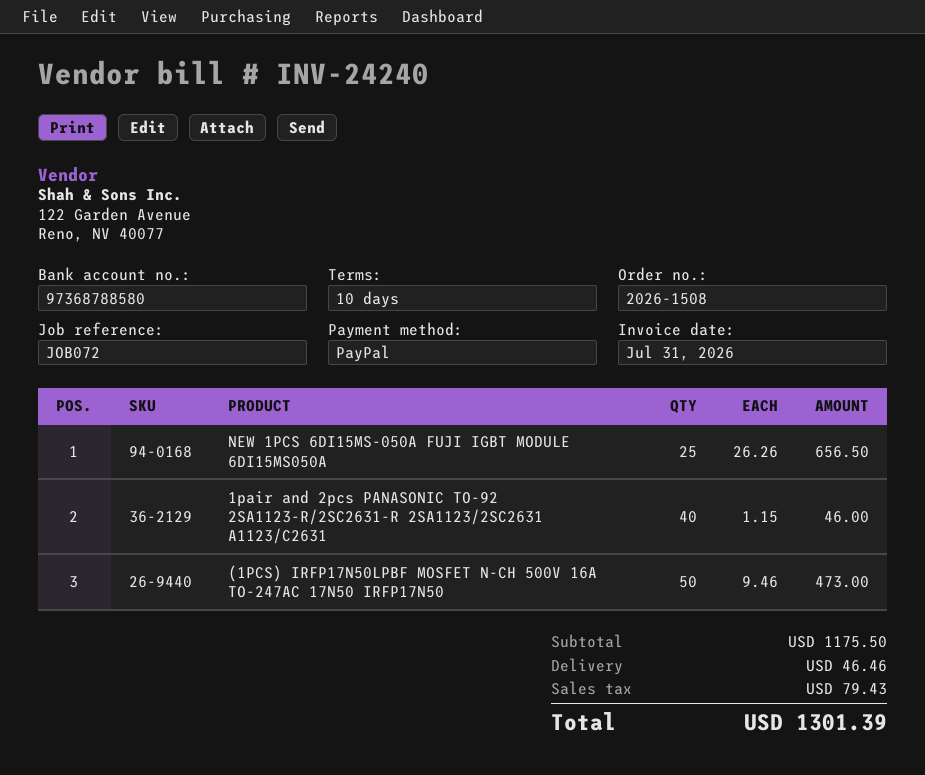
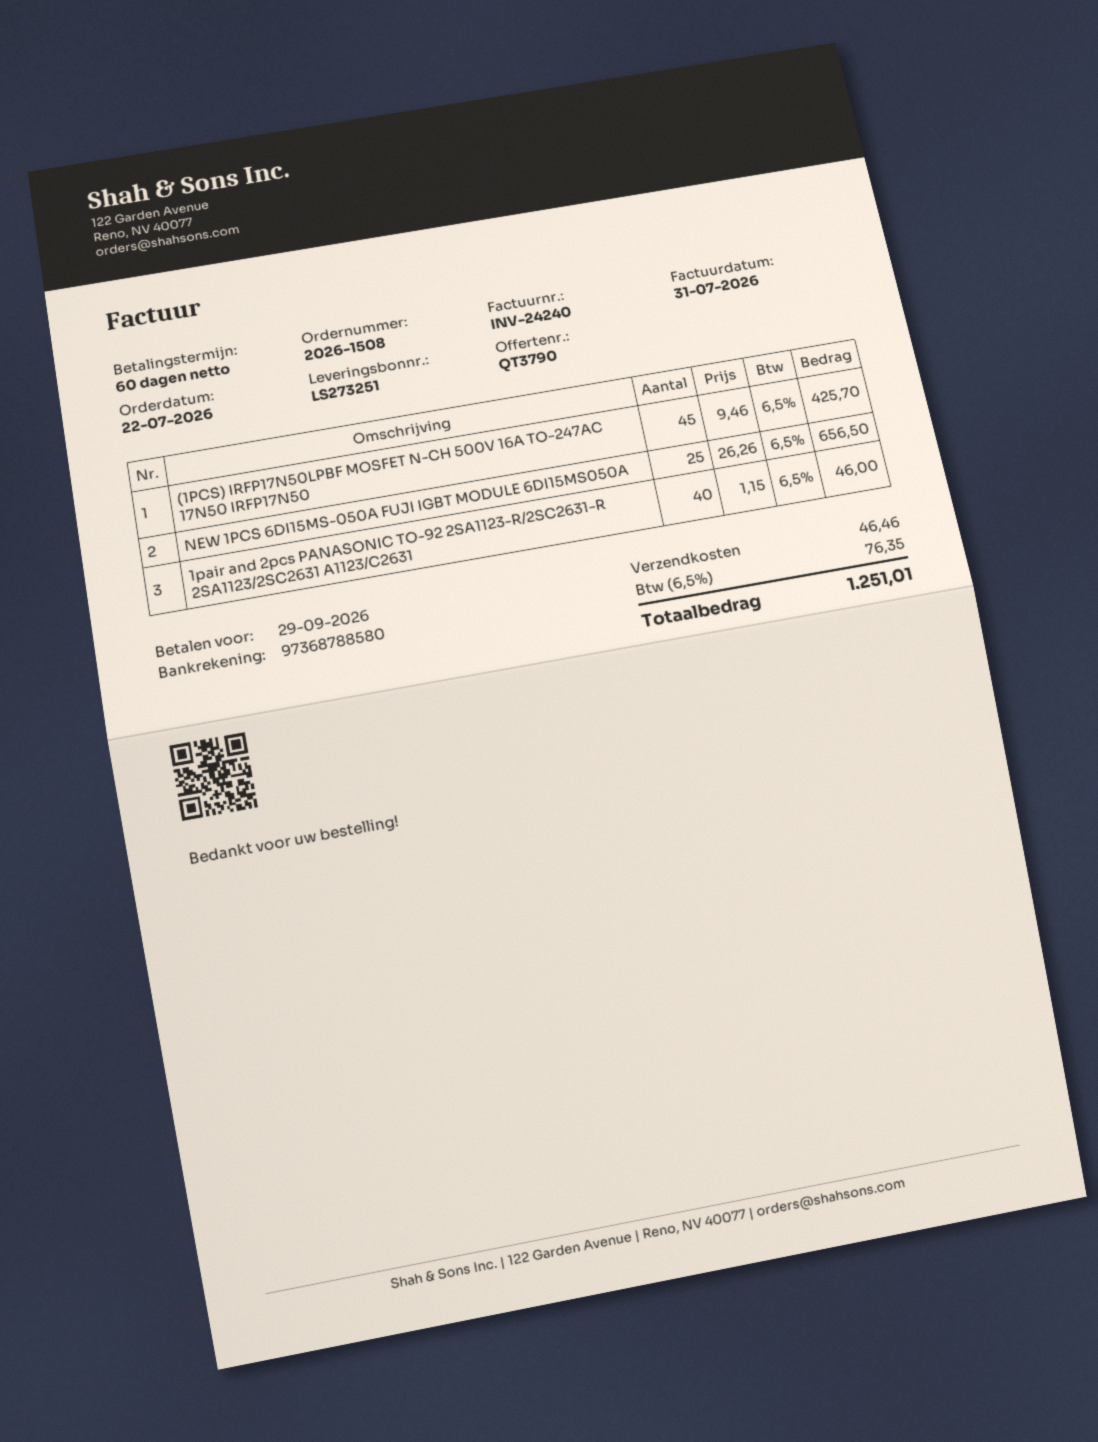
payment terms: 10 days -> 60 days
(1PCS) IRFP17N50LPBF MOSFET N-CH 500V 16A TO-247AC 17N50 IRFP17N50: 50 x 9.46 = 473.00 -> 45 x 9.46 = 425.70
tax: 79.43 -> 76.35
total: 1301.39 -> 1251.01

